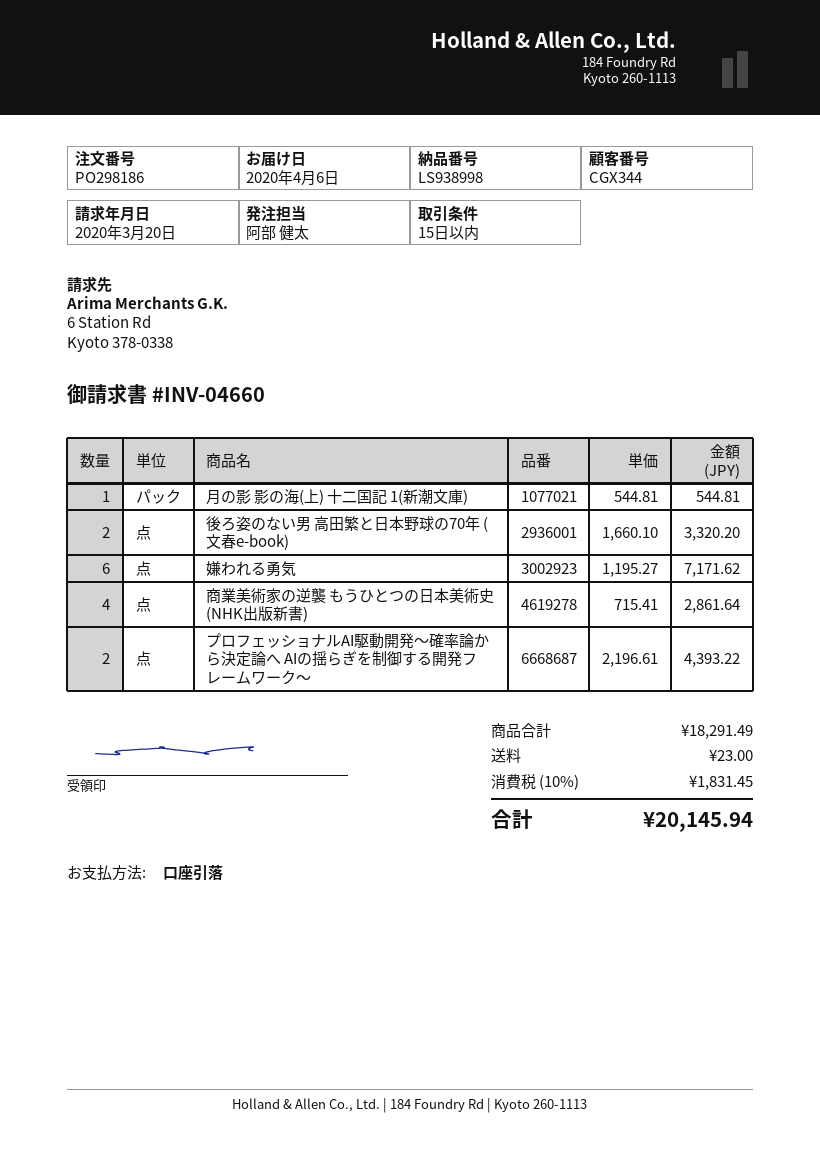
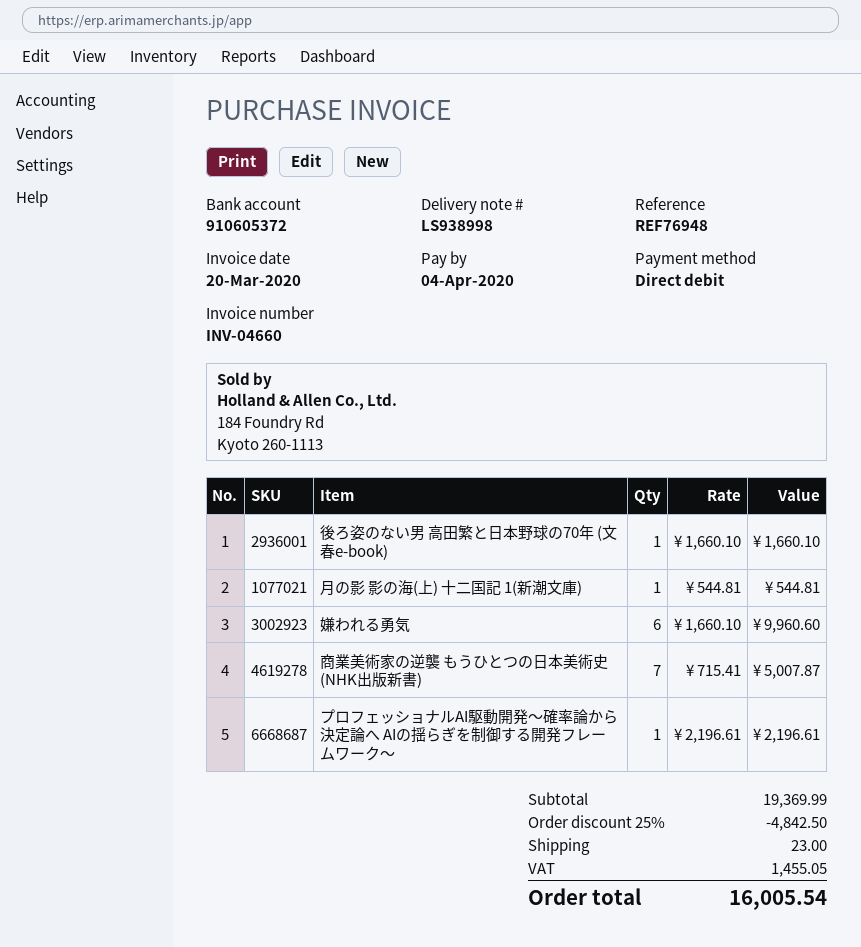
後ろ姿のない男 高田繁と日本野球の70年 (文春e-book): 2 x 1660.10 = 3320.20 -> 1 x 1660.10 = 1660.10
嫌われる勇気: 6 x 1195.27 = 7171.62 -> 6 x 1660.10 = 9960.60
商業美術家の逆襲 もうひとつの日本美術史 (NHK出版新書): 4 x 715.41 = 2861.64 -> 7 x 715.41 = 5007.87
プロフェッショナルAI駆動開発〜確率論から決定論へ AIの揺らぎを制御する開発フレームワーク〜: 2 x 2196.61 = 4393.22 -> 1 x 2196.61 = 2196.61
subtotal: 18291.49 -> 19369.99
discount: none -> 25% = 4842.50
tax: 1831.45 -> 1455.05
total: 20145.94 -> 16005.54

